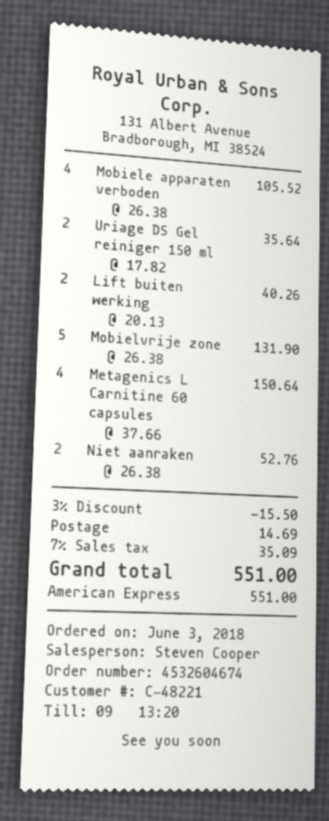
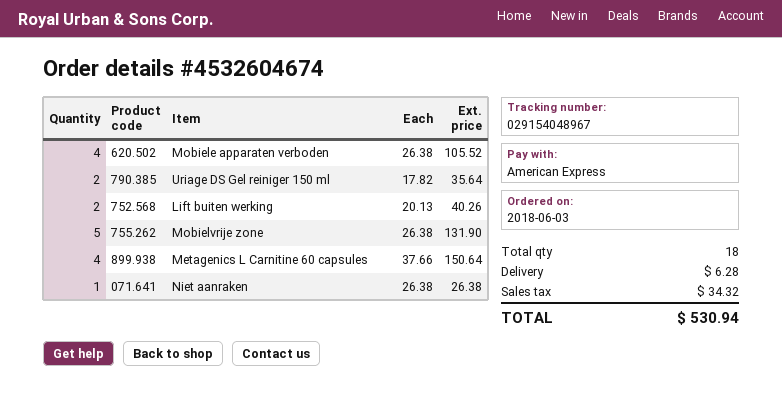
Niet aanraken: 2 x 26.38 = 52.76 -> 1 x 26.38 = 26.38
discount: 3% = 15.50 -> none
shipping: 14.69 -> 6.28
tax: 35.09 -> 34.32
total: 551.00 -> 530.94

